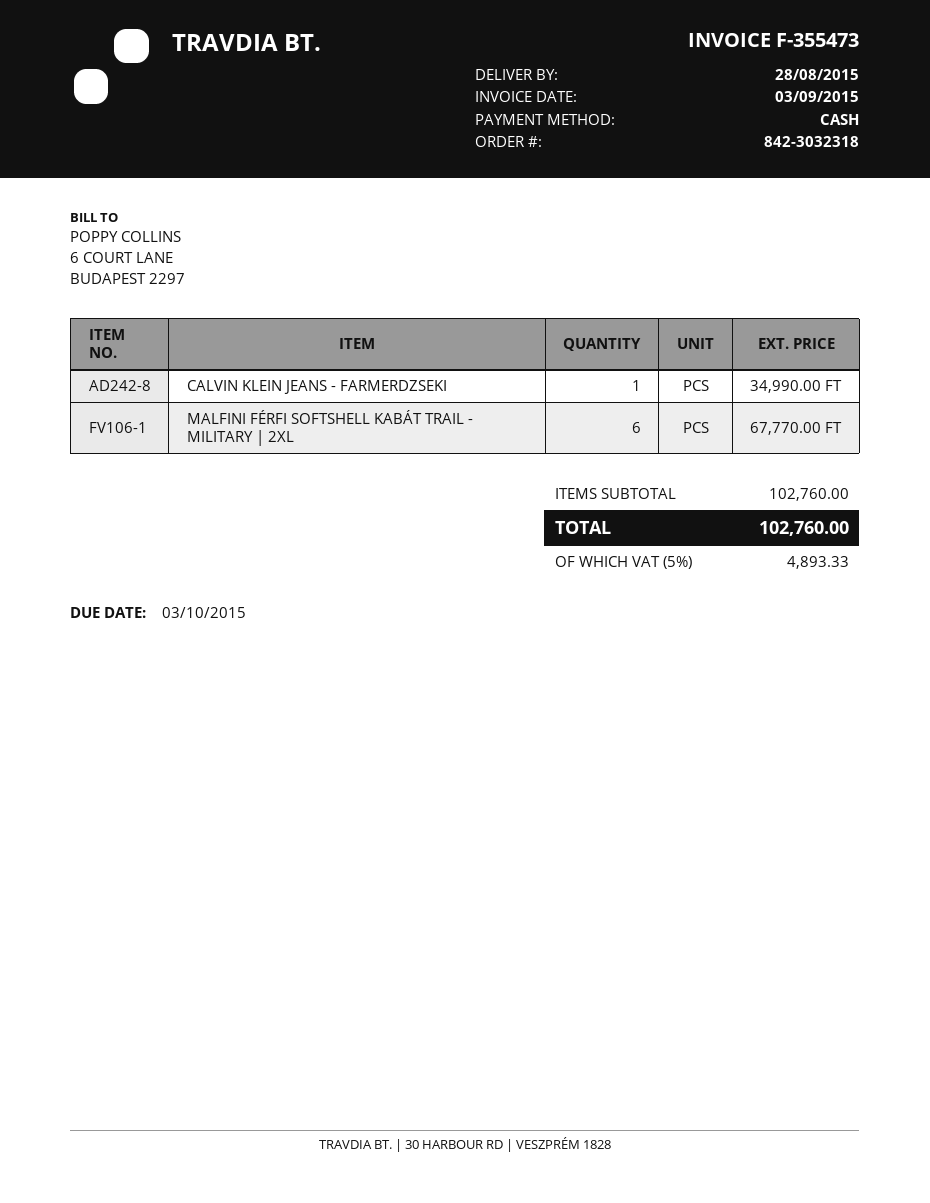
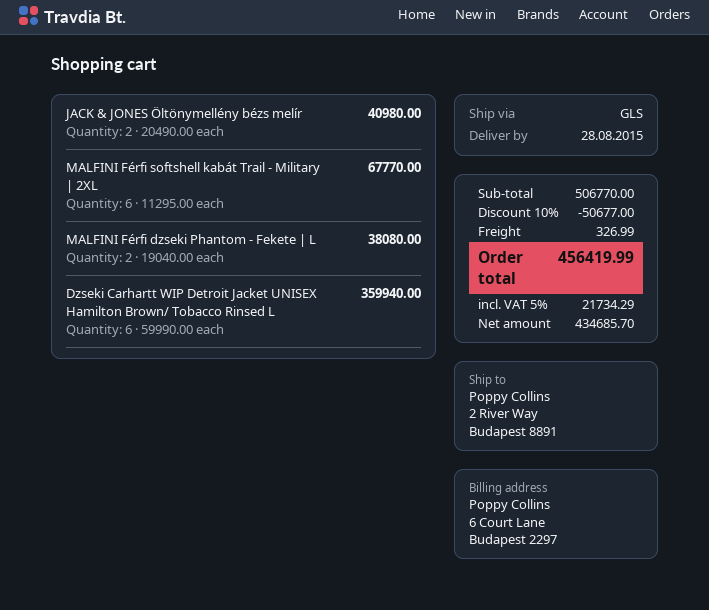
CALVIN KLEIN JEANS - FARMERDZSEKI: 1 for 34990.00 -> none
JACK & JONES Öltönymellény bézs melír: none -> 2 for 40980.00
MALFINI Férfi dzseki Phantom - Fekete | L: none -> 2 for 38080.00
Dzseki Carhartt WIP Detroit Jacket UNISEX Hamilton Brown/ Tobacco Rinsed L: none -> 6 for 359940.00
subtotal: 102760.00 -> 506770.00
discount: none -> 10% = 50677.00
shipping: none -> 326.99
tax: 5% = 4893.33 -> 5% = 21734.29
total: 102760.00 -> 456419.99

